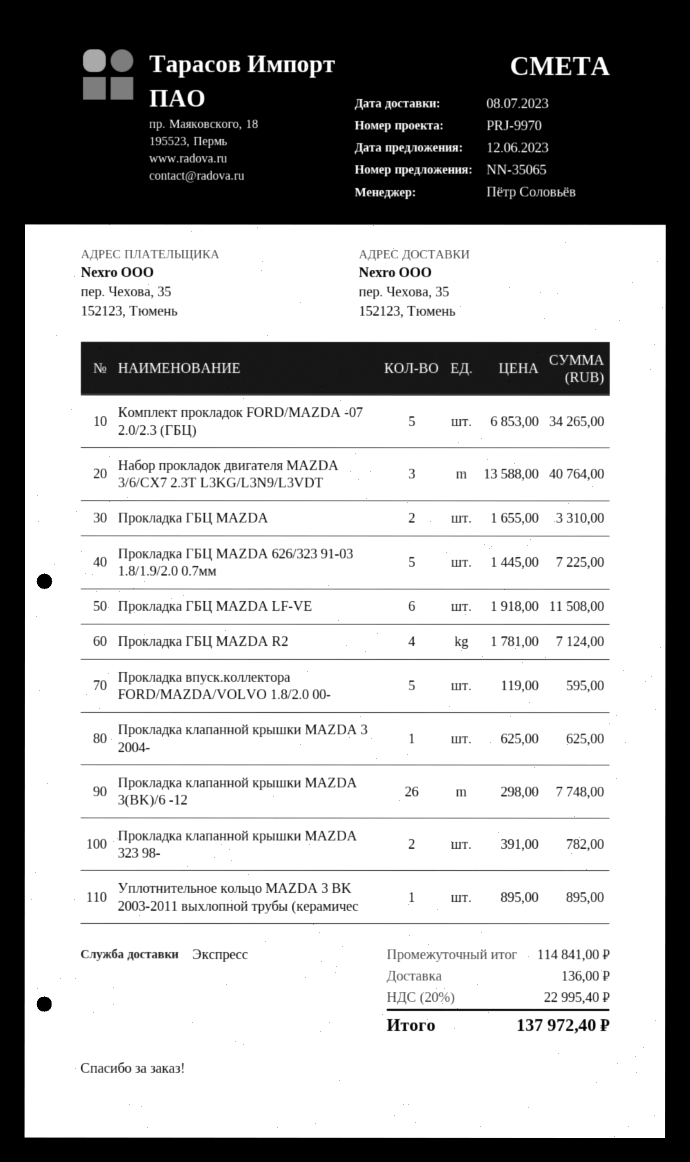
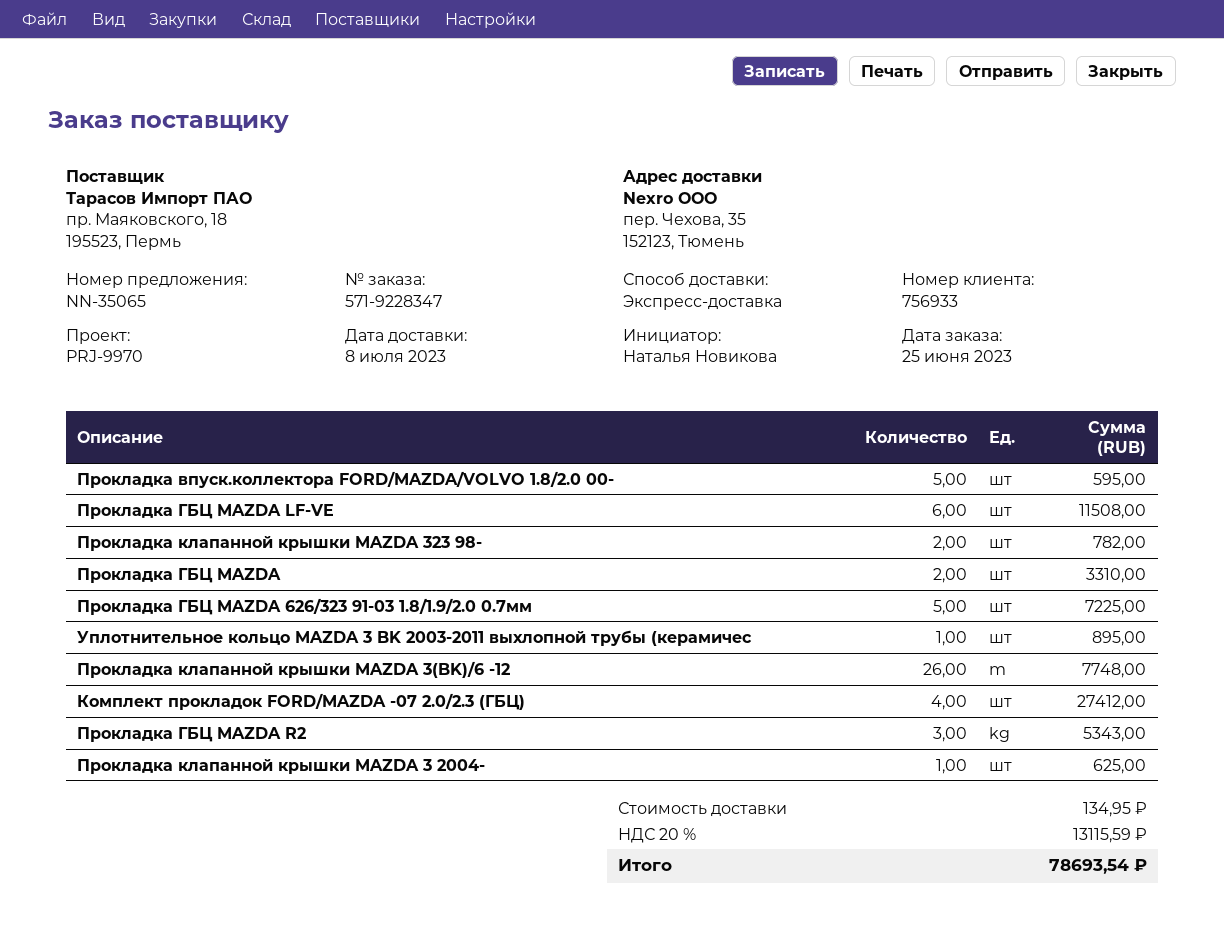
Комплект прокладок FORD/MAZDA -07 2.0/2.3 (ГБЦ): 5 for 34265.00 -> 4 for 27412.00
Набор прокладок двигателя MAZDA 3/6/CX7 2.3T L3KG/L3N9/L3VDT: 3 for 40764.00 -> none
Прокладка ГБЦ MAZDA R2: 4 for 7124.00 -> 3 for 5343.00
shipping: 136.00 -> 134.95
tax: 20% = 22995.40 -> 20% = 13115.59
total: 137972.40 -> 78693.54

